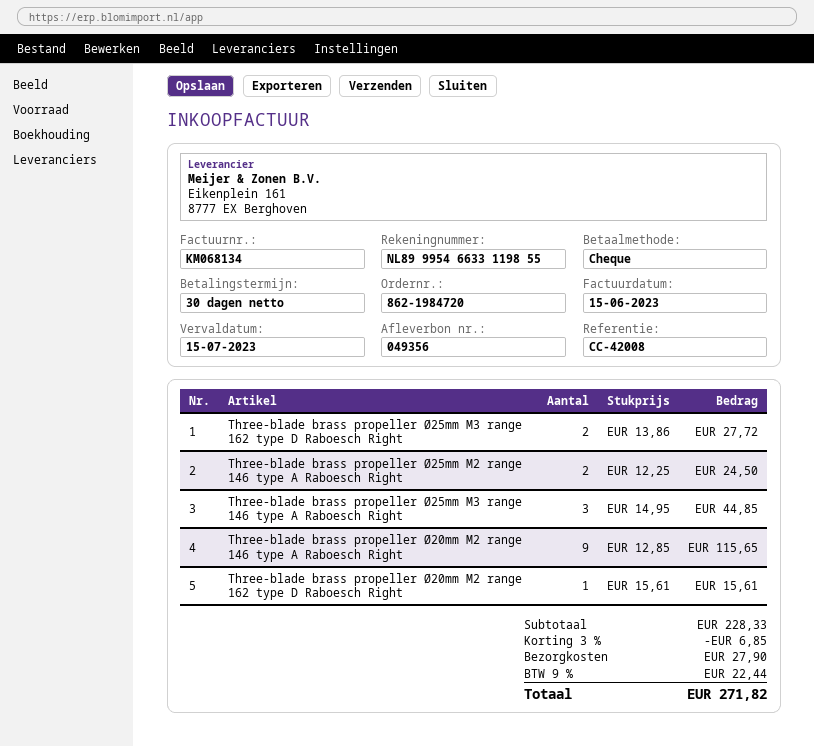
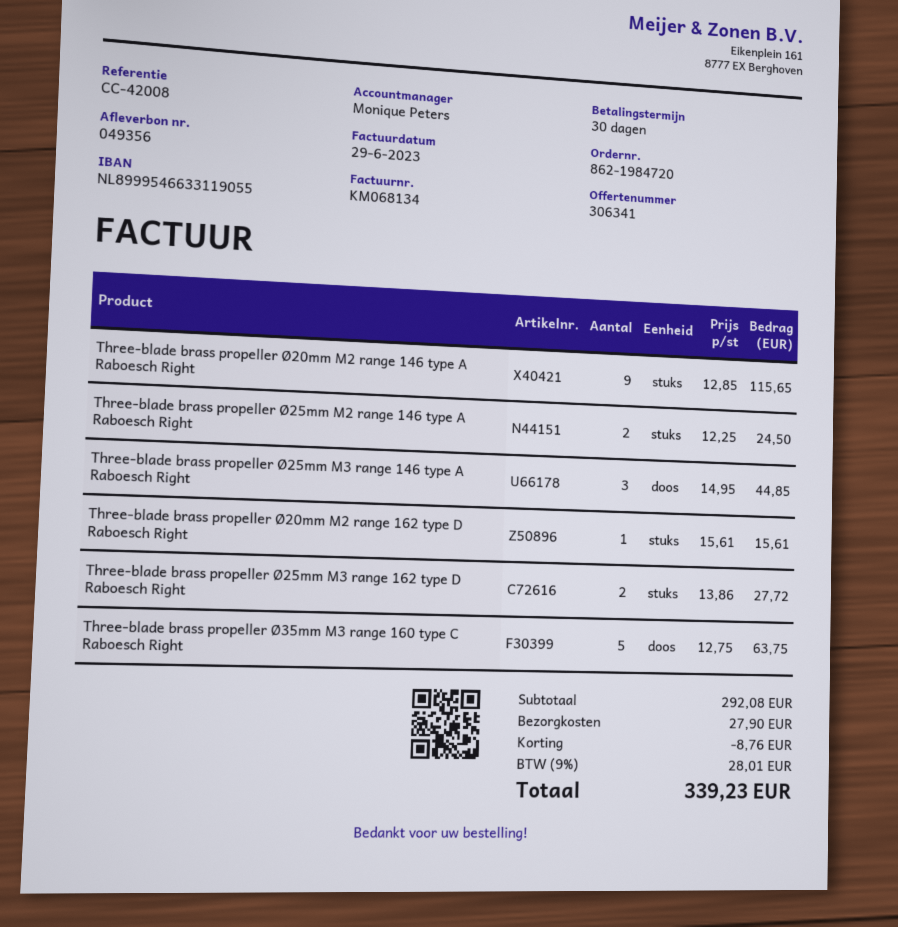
invoice date: 2023-06-15 -> 2023-06-29
bank account: NL8999546633119855 -> NL8999546633119055
Three-blade brass propeller Ø35mm M3 range 160 type C Raboesch Right: none -> 5 x 12.75 = 63.75
subtotal: 228.33 -> 292.08
discount: 6.85 -> 8.76
tax: 9% = 22.44 -> 9% = 28.01
total: 271.82 -> 339.23

